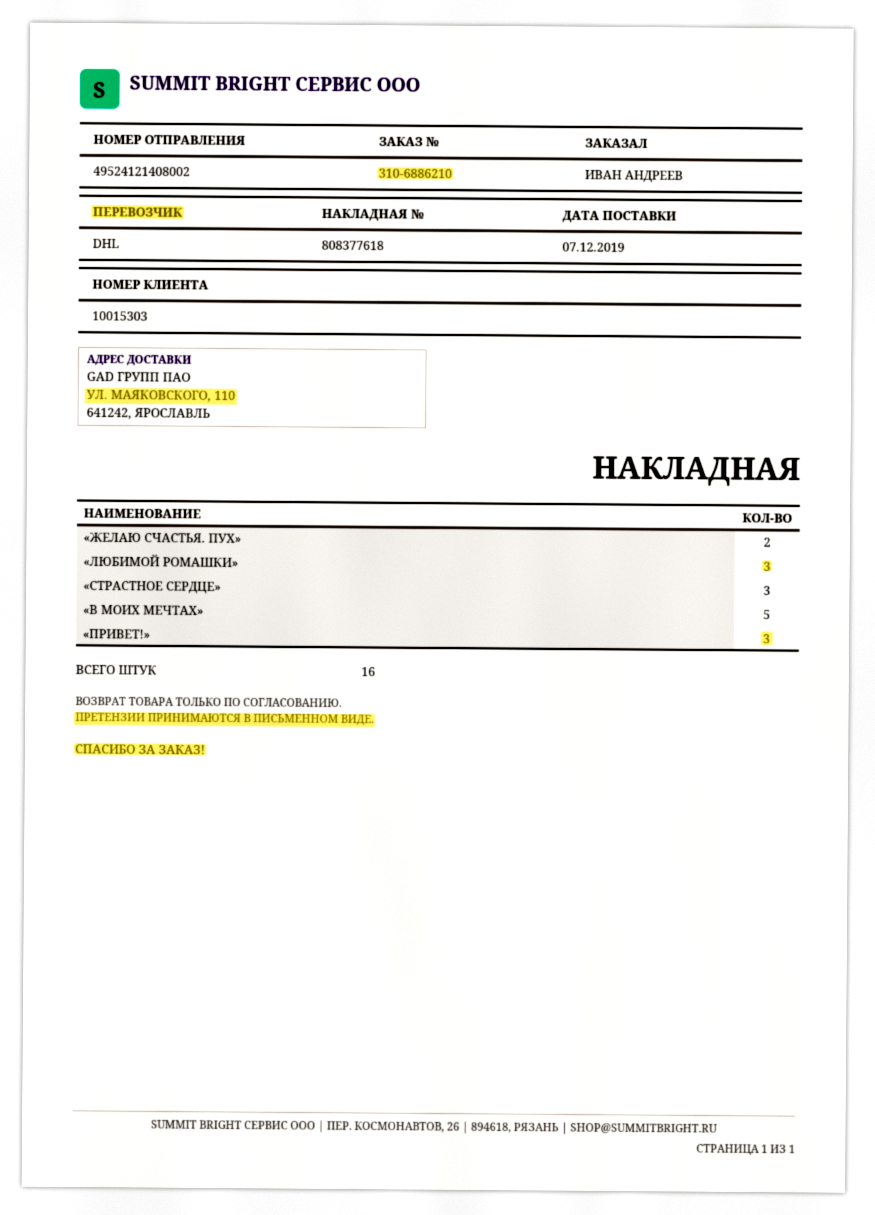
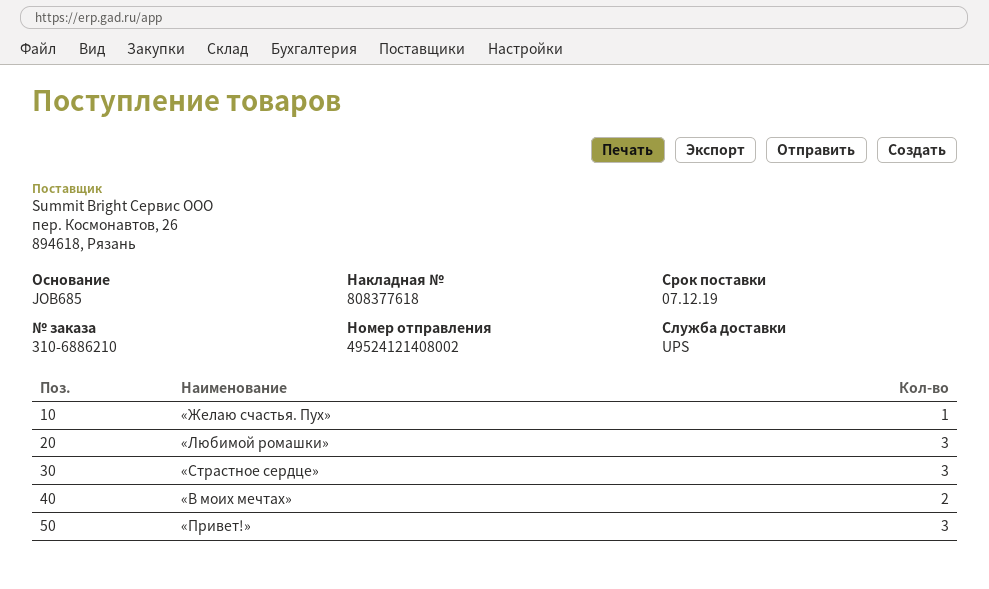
shipping method: DHL -> UPS
«ЖЕЛАЮ СЧАСТЬЯ. ПУХ»: 2 -> 1
«В МОИХ МЕЧТАХ»: 5 -> 2

